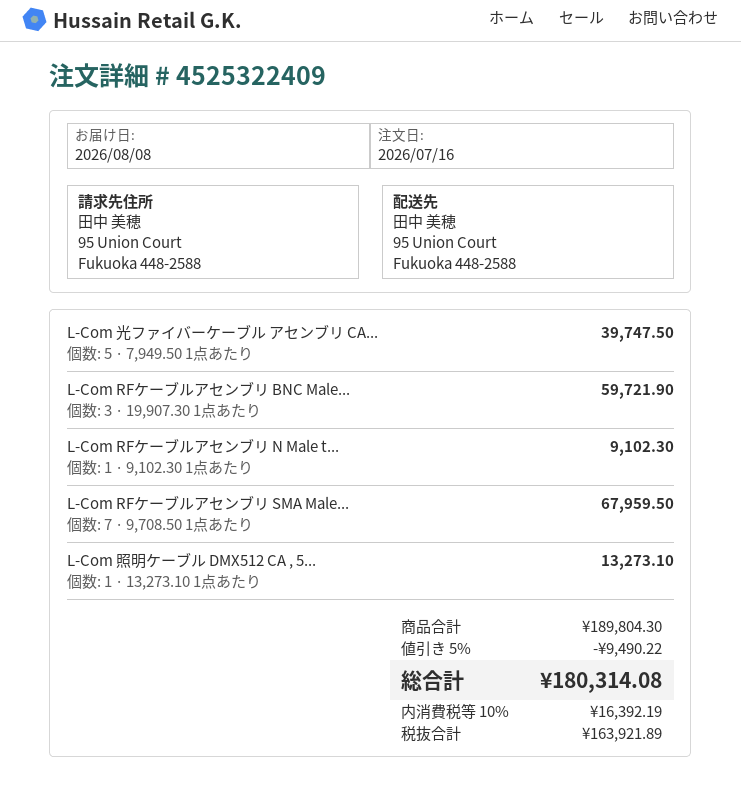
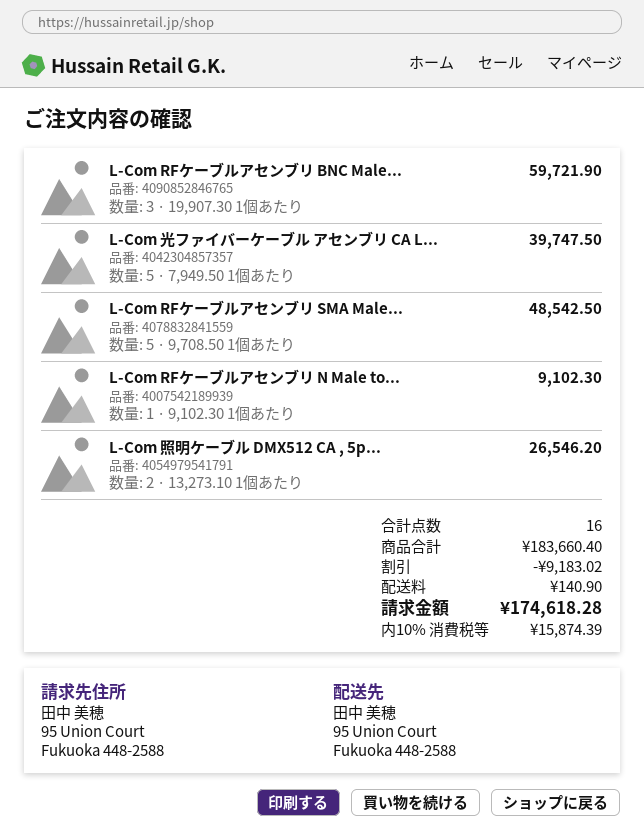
L-Com RFケーブルアセンブリ SMA Male...: 7 x 9708.50 = 67959.50 -> 5 x 9708.50 = 48542.50
L-Com 照明ケーブル DMX512 CA , 5...: 1 x 13273.10 = 13273.10 -> 2 x 13273.10 = 26546.20
subtotal: 189804.30 -> 183660.40
discount: 9490.22 -> 9183.02
shipping: none -> 140.90
tax: 10% = 16392.19 -> 10% = 15874.39
total: 180314.08 -> 174618.28

